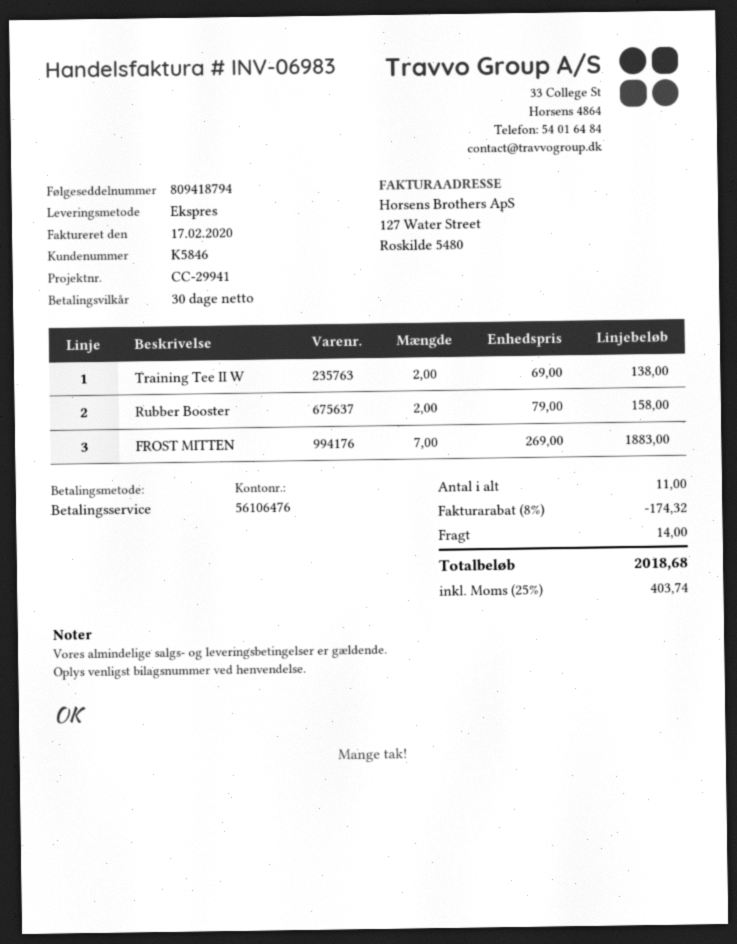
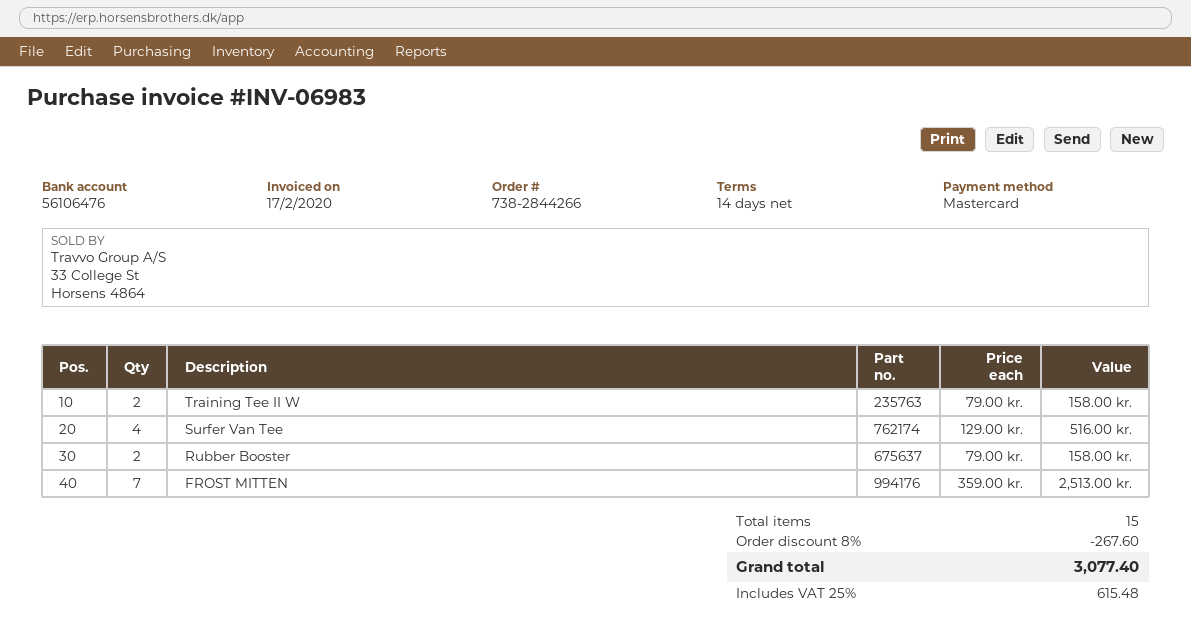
payment terms: 30 days -> 14 days
payment method: direct debit -> Mastercard
Training Tee II W: 2 x 69.00 = 138.00 -> 2 x 79.00 = 158.00
FROST MITTEN: 7 x 269.00 = 1883.00 -> 7 x 359.00 = 2513.00
Surfer Van Tee: none -> 4 x 129.00 = 516.00
total quantity: 11 -> 15
discount: 8% = 174.32 -> 8% = 267.60
shipping: 14.00 -> none
tax: 25% = 403.74 -> 25% = 615.48
total: 2018.68 -> 3077.40

